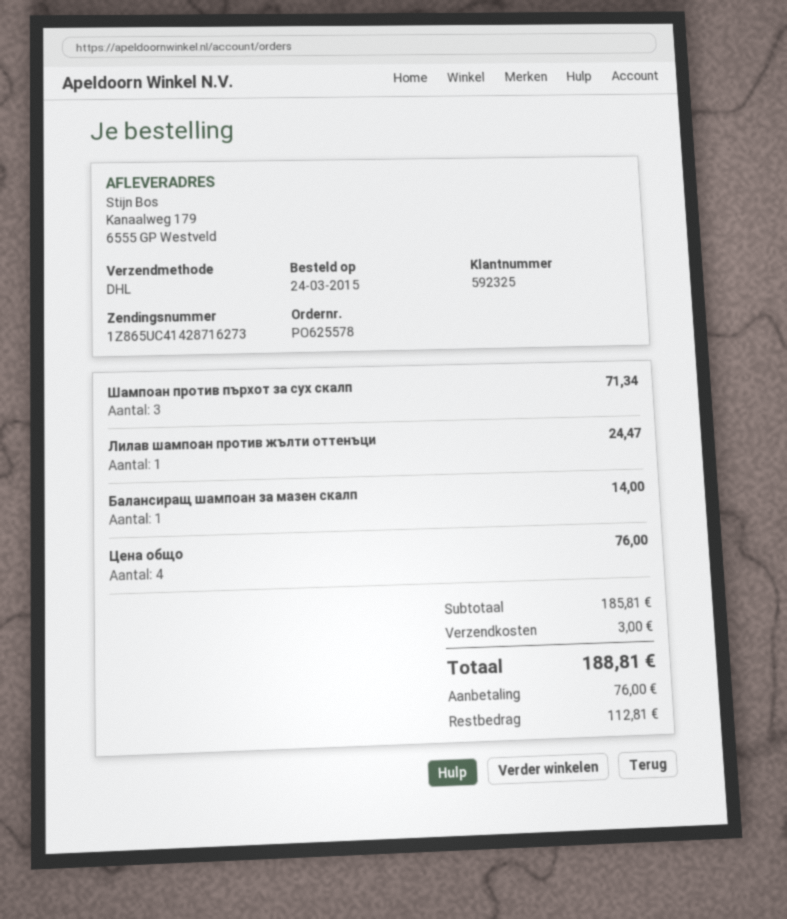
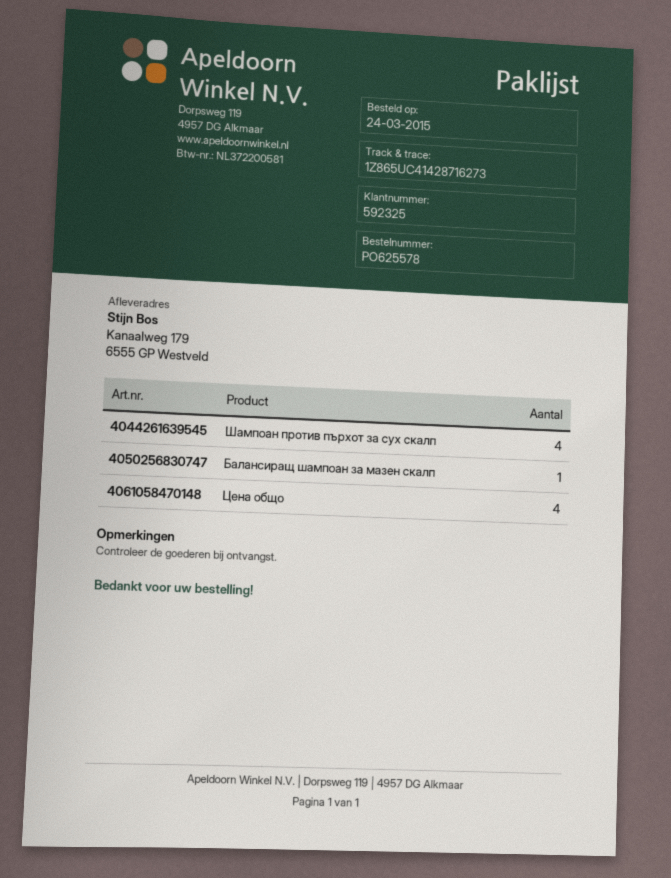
Шампоан против пърхот за сух скалп: 3 -> 4
Лилав шампоан против жълти оттенъци: 1 -> none

